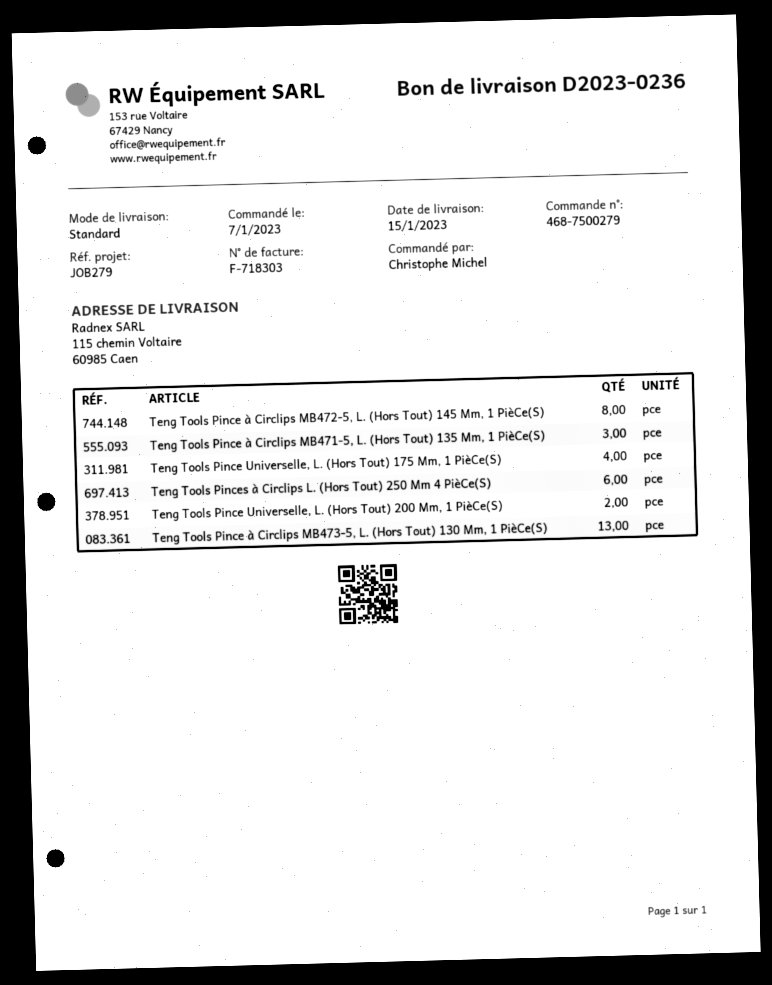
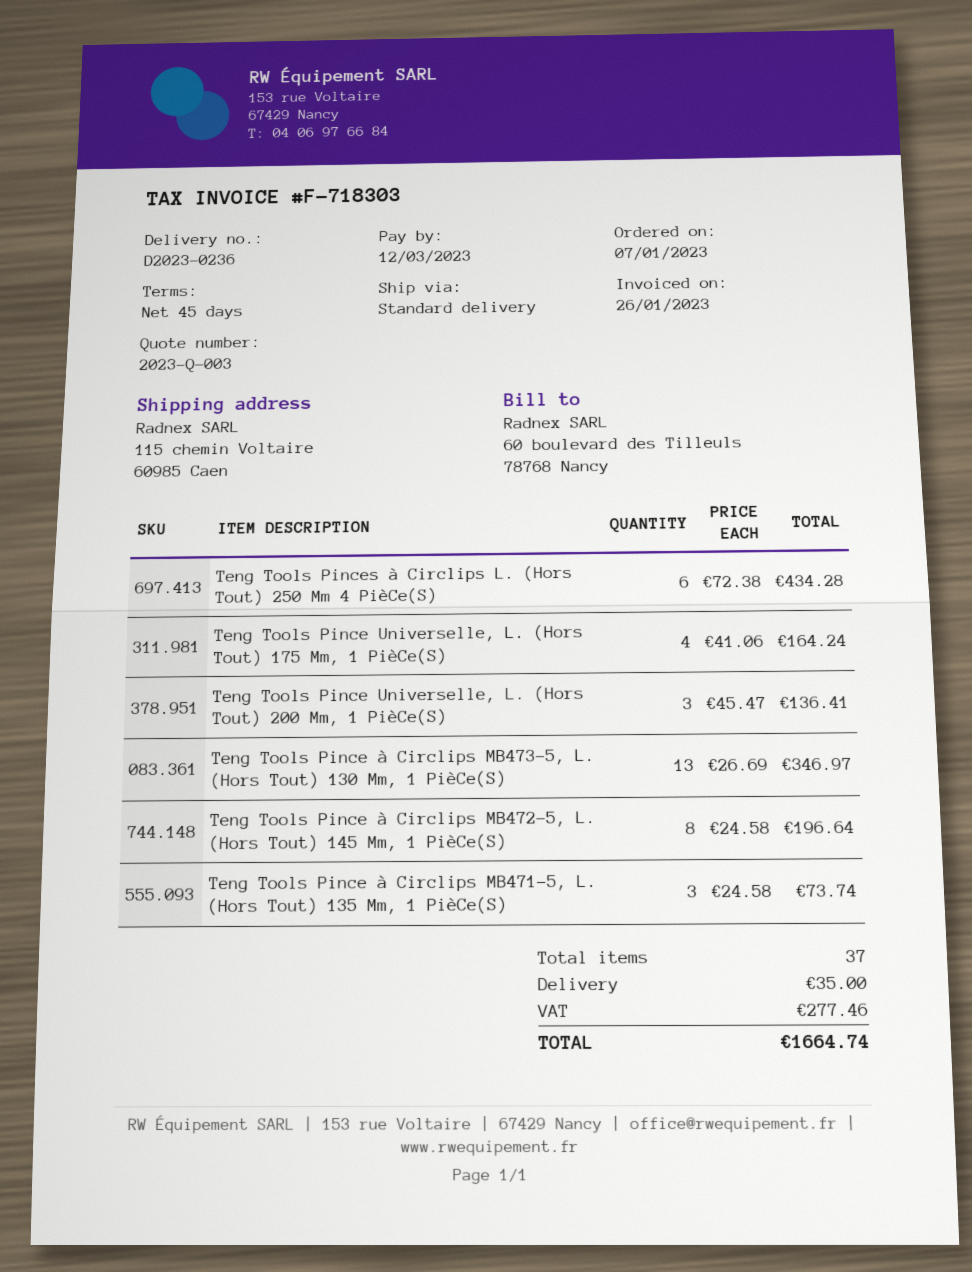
Teng Tools Pince Universelle, L. (Hors Tout) 200 Mm, 1 PièCe(S): 2 -> 3

